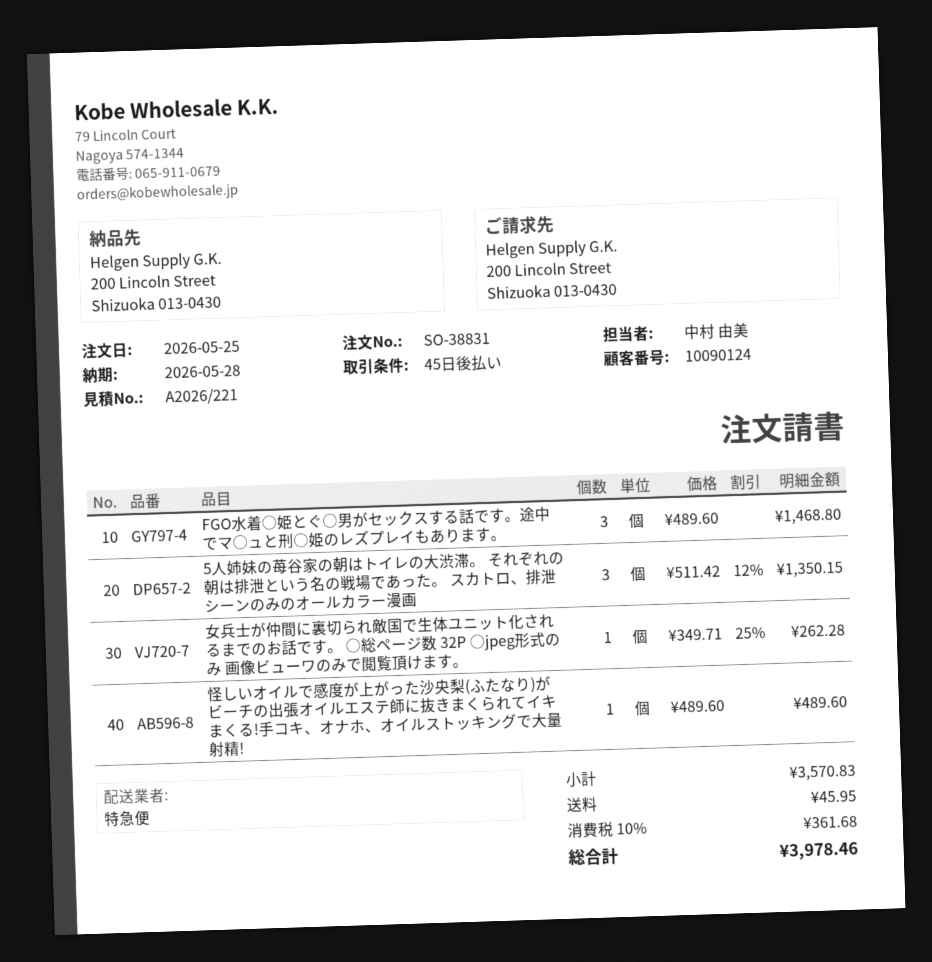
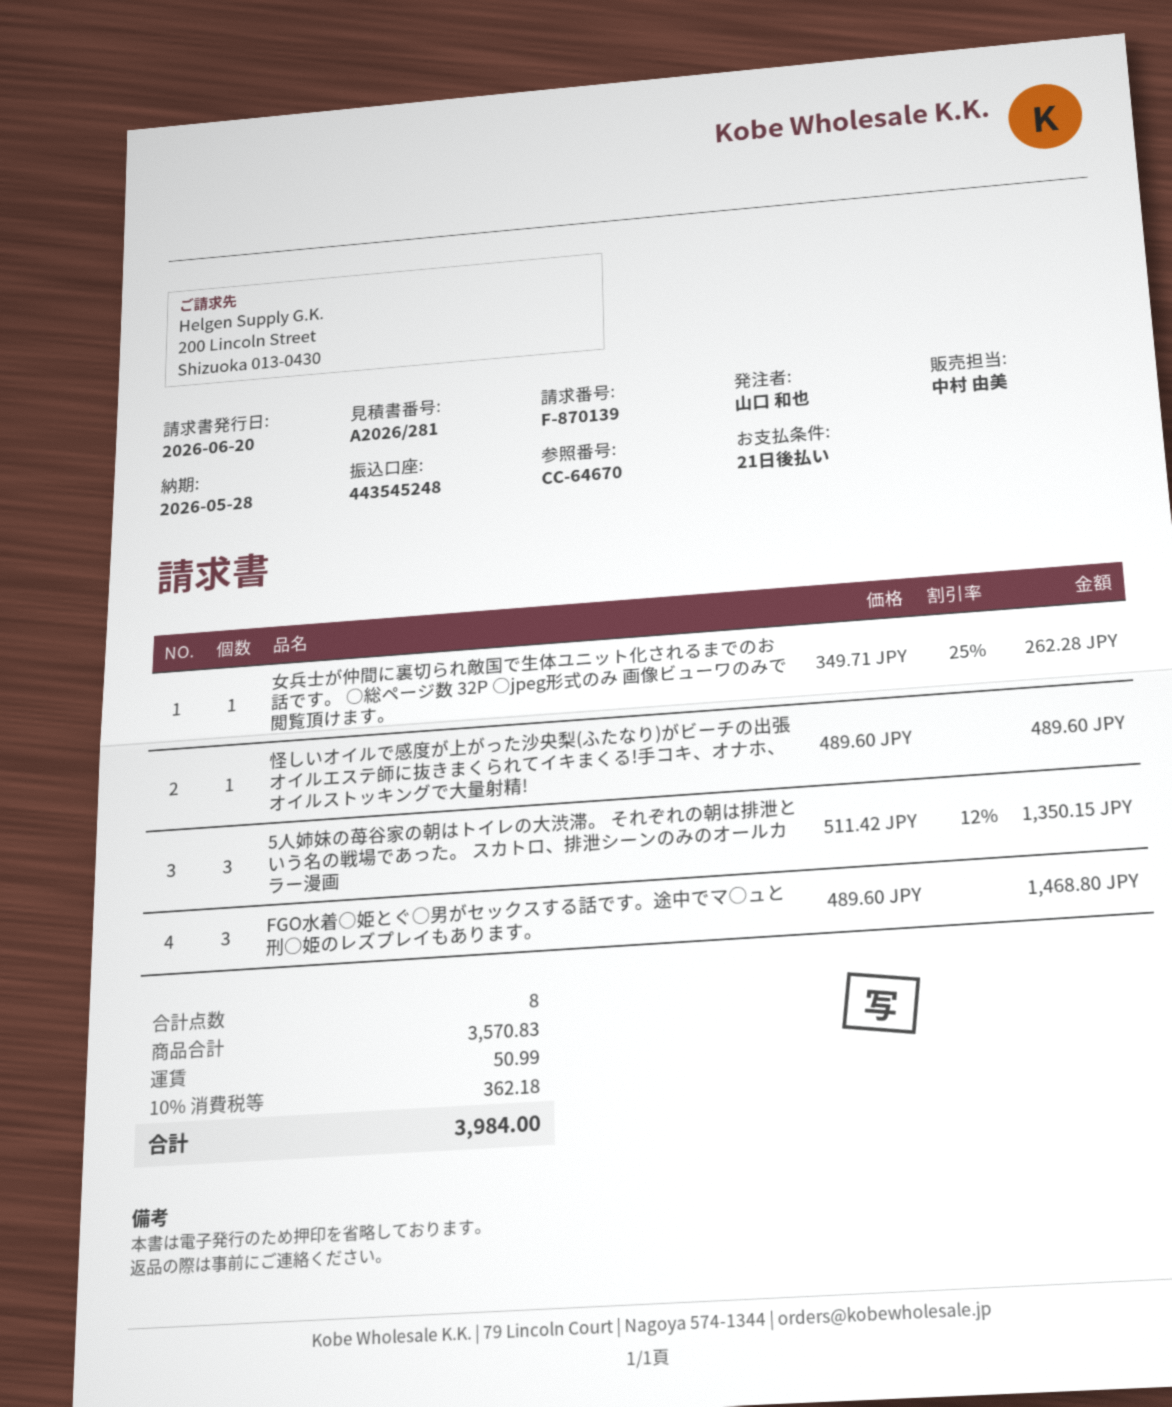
quote number: A2026/221 -> A2026/281
payment terms: 45 days -> 21 days
shipping: 45.95 -> 50.99
tax: 10% = 361.68 -> 10% = 362.18
total: 3978.46 -> 3984.00

